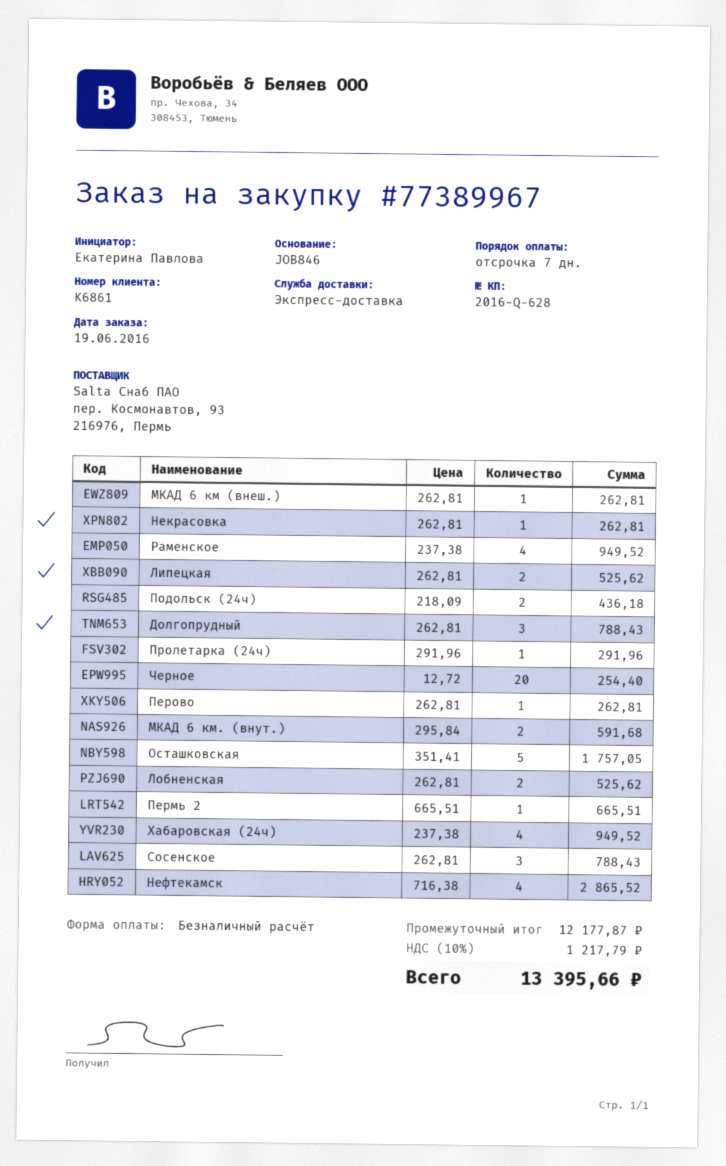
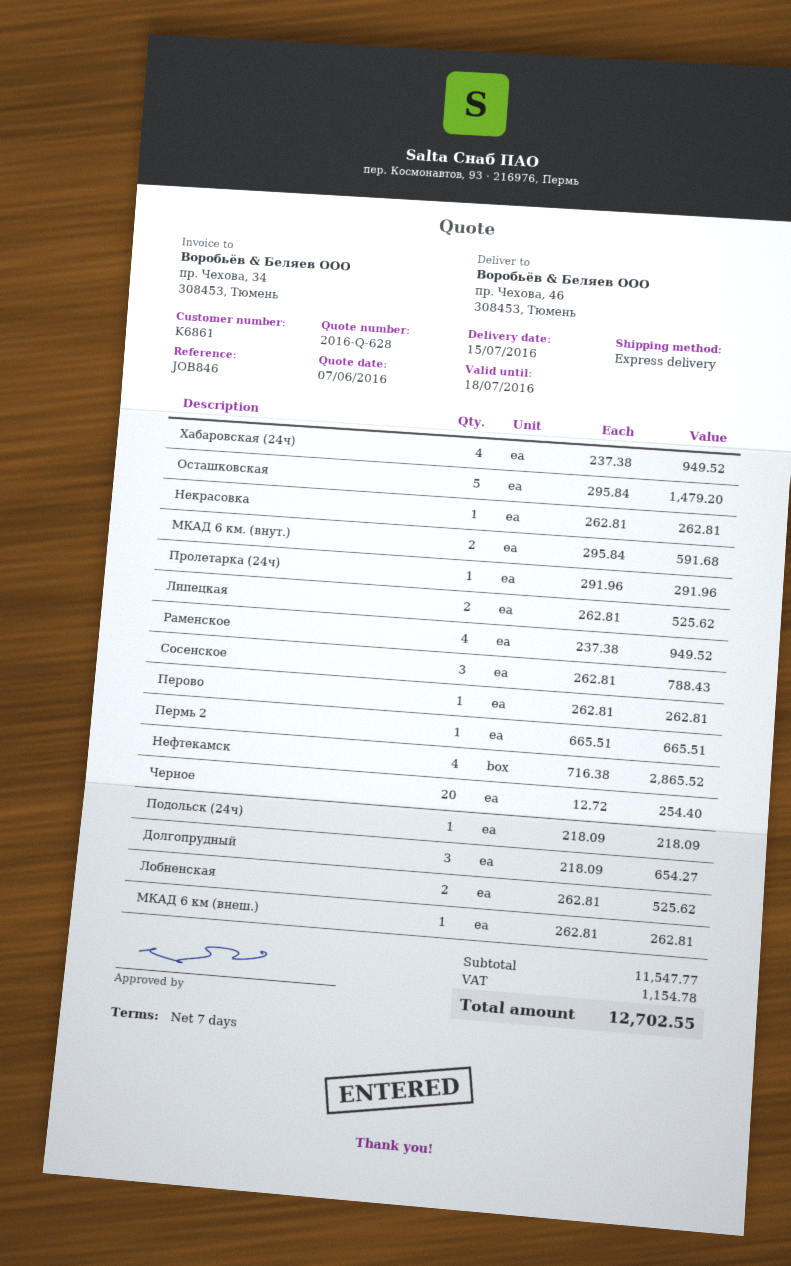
Подольск (24ч): 2 x 218.09 = 436.18 -> 1 x 218.09 = 218.09
Долгопрудный: 3 x 262.81 = 788.43 -> 3 x 218.09 = 654.27
Осташковская: 5 x 351.41 = 1757.05 -> 5 x 295.84 = 1479.20
subtotal: 12177.87 -> 11547.77
tax: 1217.79 -> 1154.78
total: 13395.66 -> 12702.55

